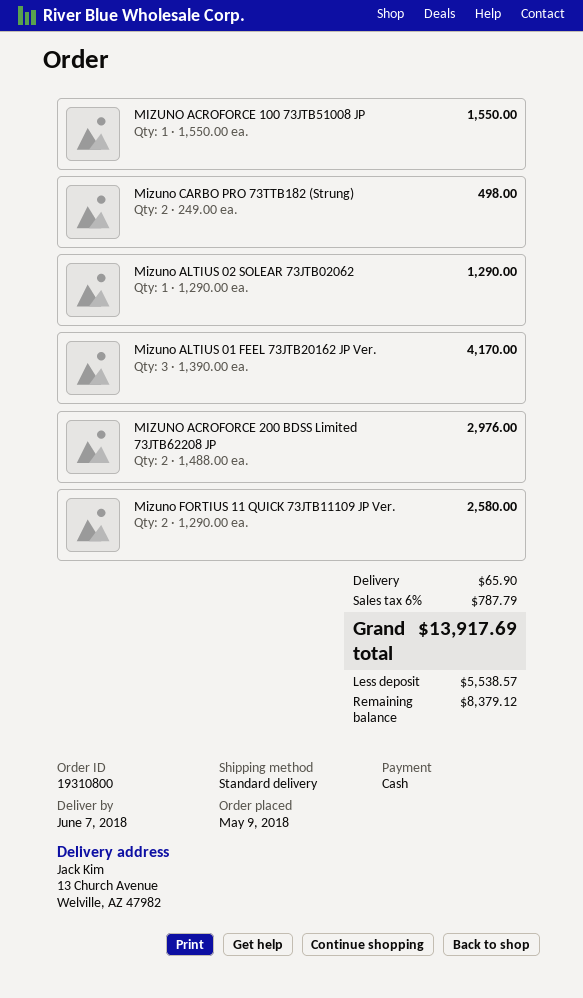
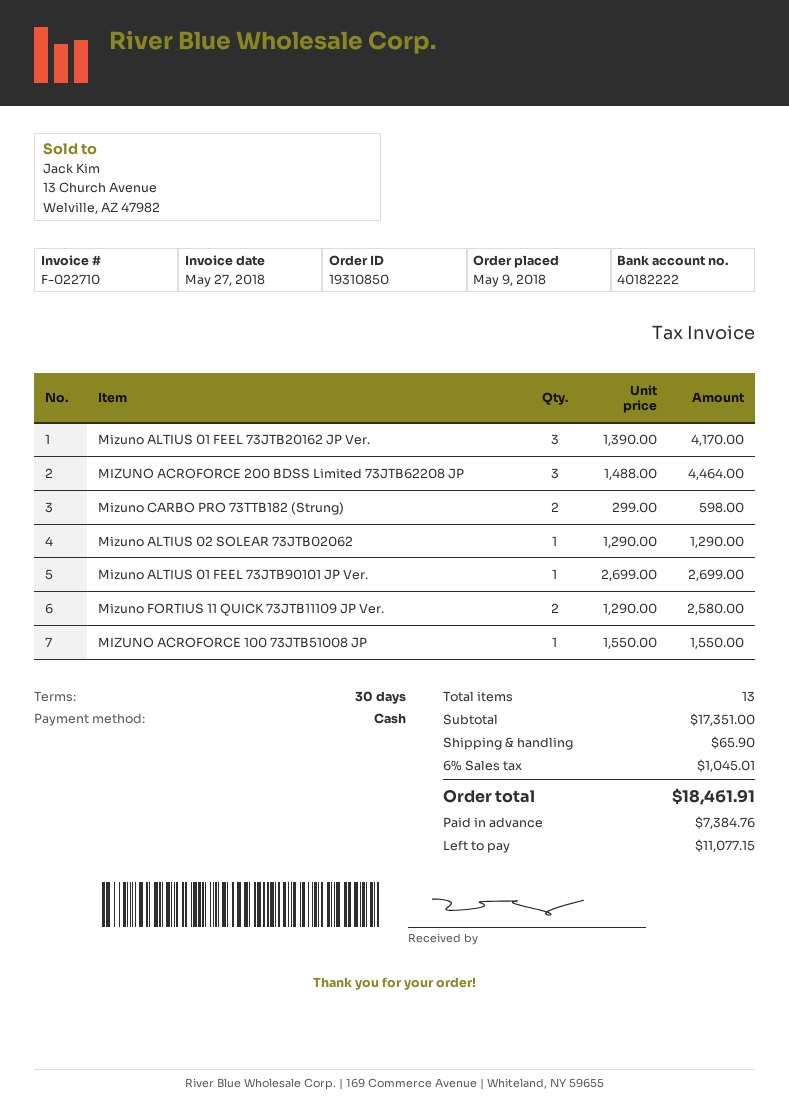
order number: 19310800 -> 19310850
Mizuno CARBO PRO 73TTB182 (Strung): 2 x 249.00 = 498.00 -> 2 x 299.00 = 598.00
MIZUNO ACROFORCE 200 BDSS Limited 73JTB62208 JP: 2 x 1488.00 = 2976.00 -> 3 x 1488.00 = 4464.00
Mizuno ALTIUS 01 FEEL 73JTB90101 JP Ver.: none -> 1 x 2699.00 = 2699.00
tax: 6% = 787.79 -> 6% = 1045.01
total: 13917.69 -> 18461.91
deposit: 5538.57 -> 7384.76
balance: 8379.12 -> 11077.15

